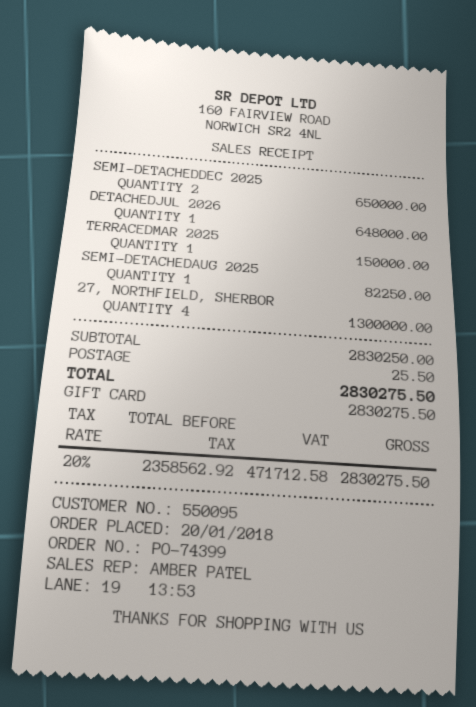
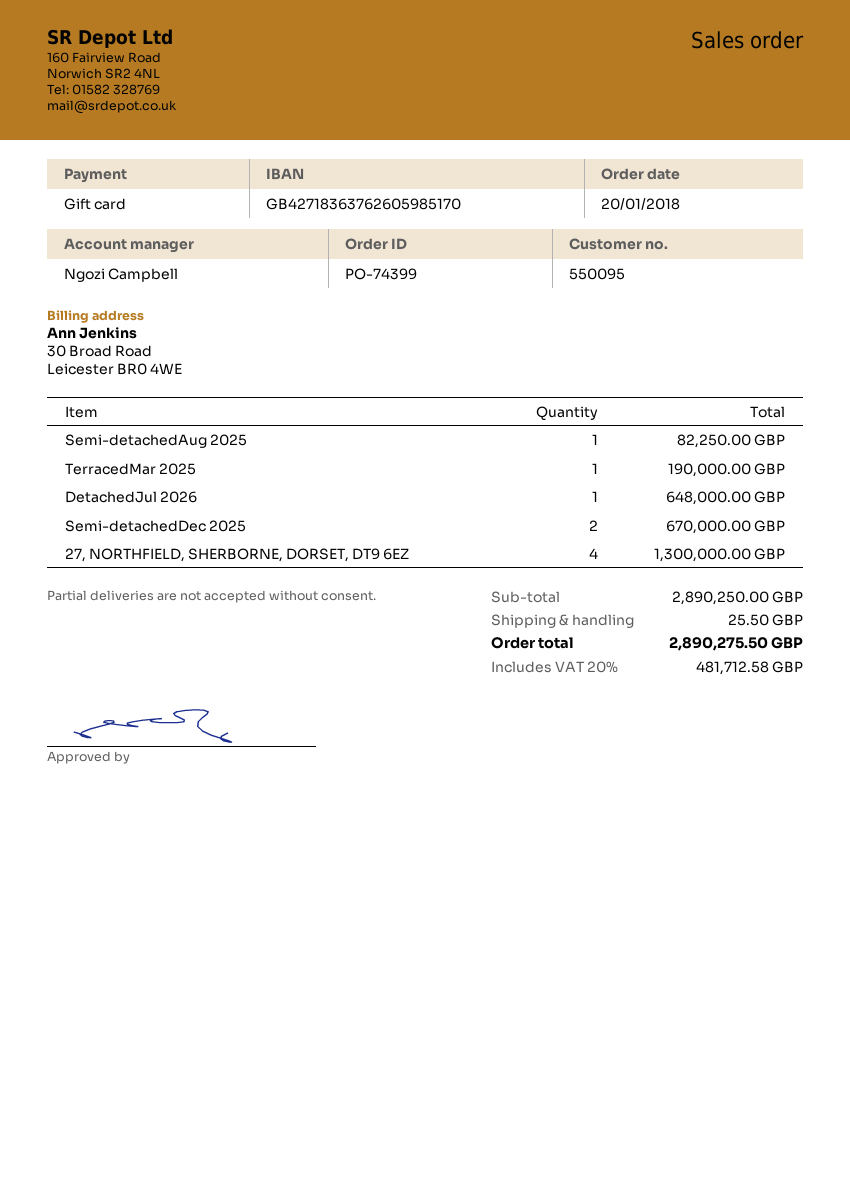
sales rep: AMBER PATEL -> Ngozi Campbell
SEMI-DETACHEDDEC 2025: 2 for 650000.00 -> 2 for 670000.00
TERRACEDMAR 2025: 1 for 150000.00 -> 1 for 190000.00
subtotal: 2830250.00 -> 2890250.00
tax: 20% = 471712.58 -> 20% = 481712.58
total: 2830275.50 -> 2890275.50

